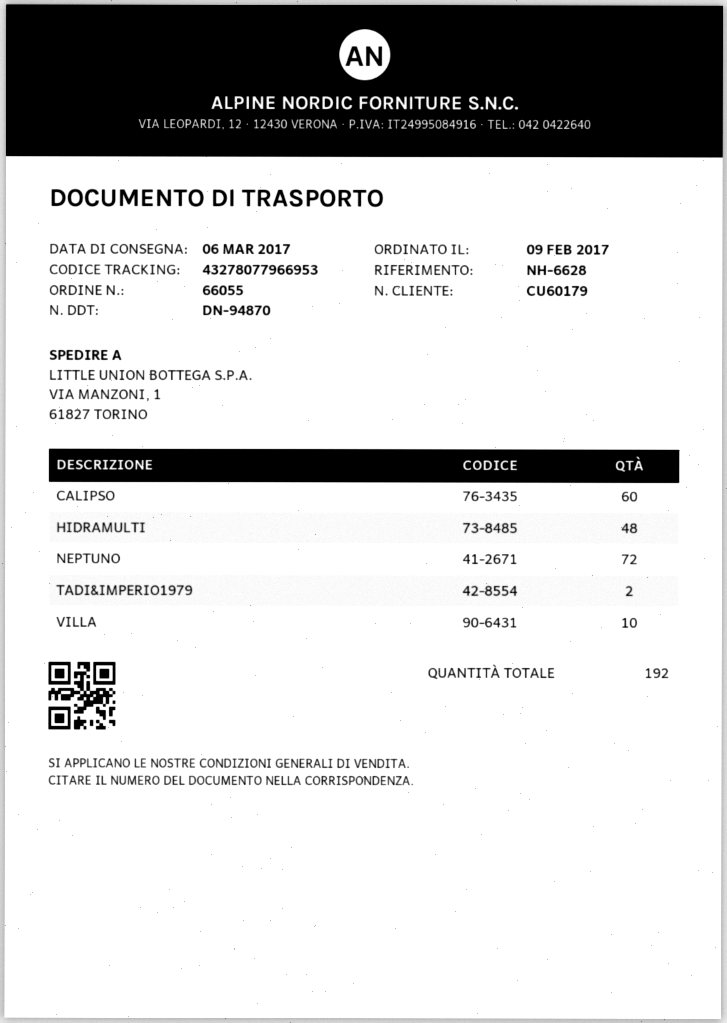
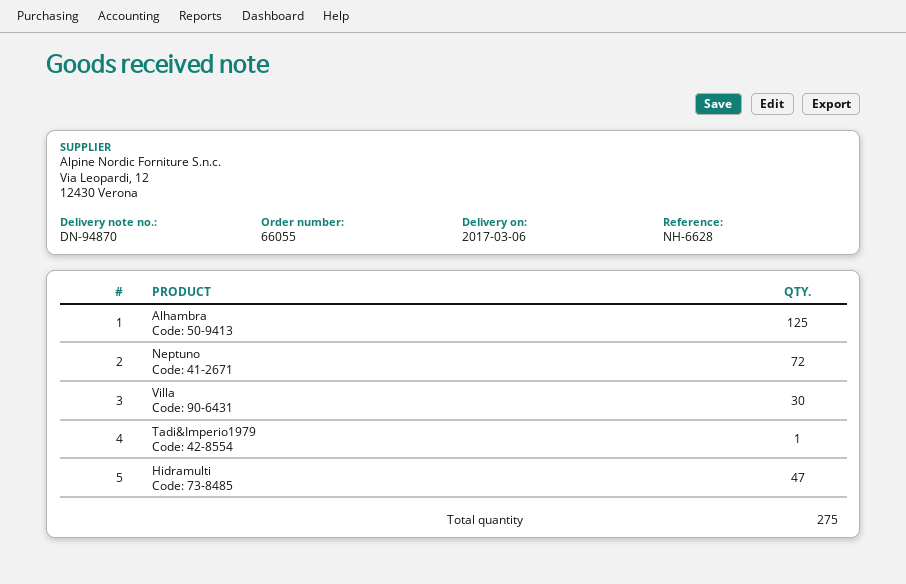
CALIPSO: 60 -> none
HIDRAMULTI: 48 -> 47
TADI&IMPERIO1979: 2 -> 1
VILLA: 10 -> 30
Alhambra: none -> 125
total quantity: 192 -> 275

